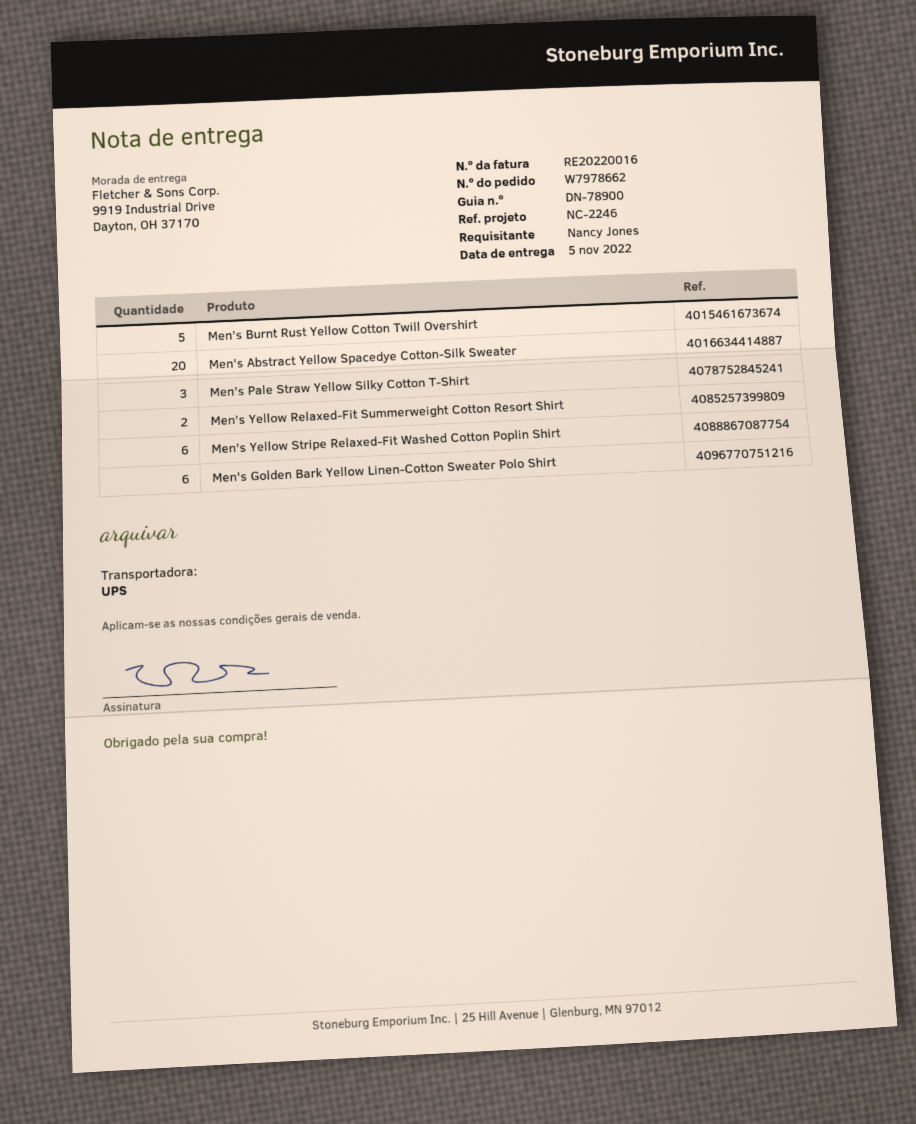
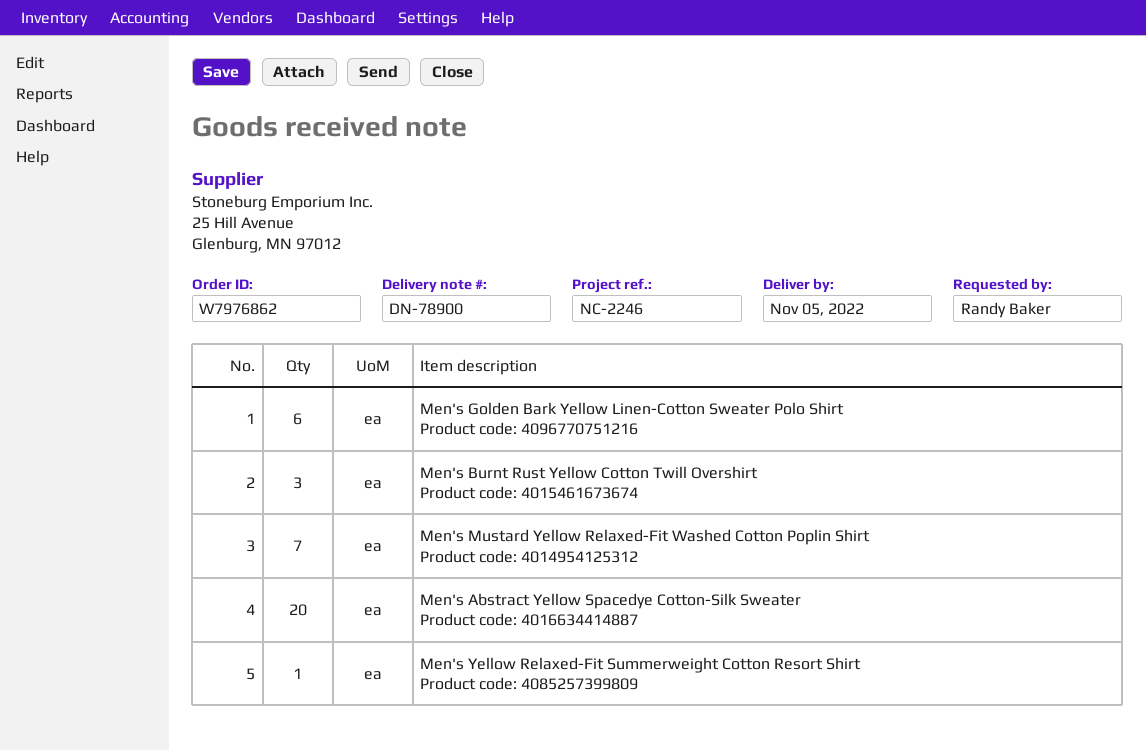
order number: W7978662 -> W7976862
ordered by: Nancy Jones -> Randy Baker
Men's Burnt Rust Yellow Cotton Twill Overshirt: 5 -> 3
Men's Pale Straw Yellow Silky Cotton T-Shirt: 3 -> none
Men's Yellow Relaxed-Fit Summerweight Cotton Resort Shirt: 2 -> 1
Men's Yellow Stripe Relaxed-Fit Washed Cotton Poplin Shirt: 6 -> none
Men's Mustard Yellow Relaxed-Fit Washed Cotton Poplin Shirt: none -> 7

